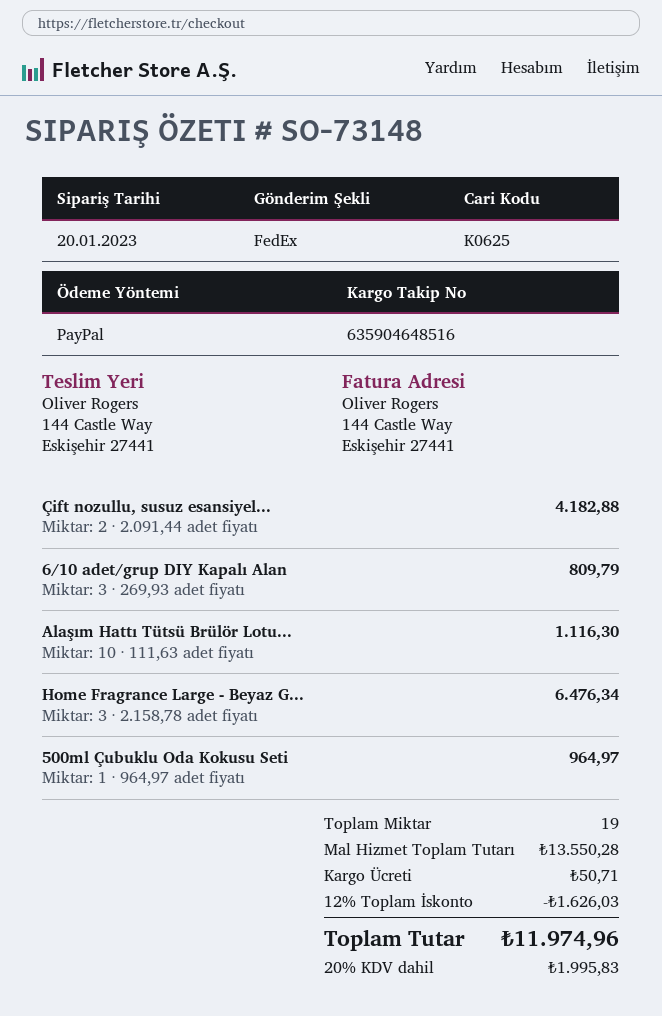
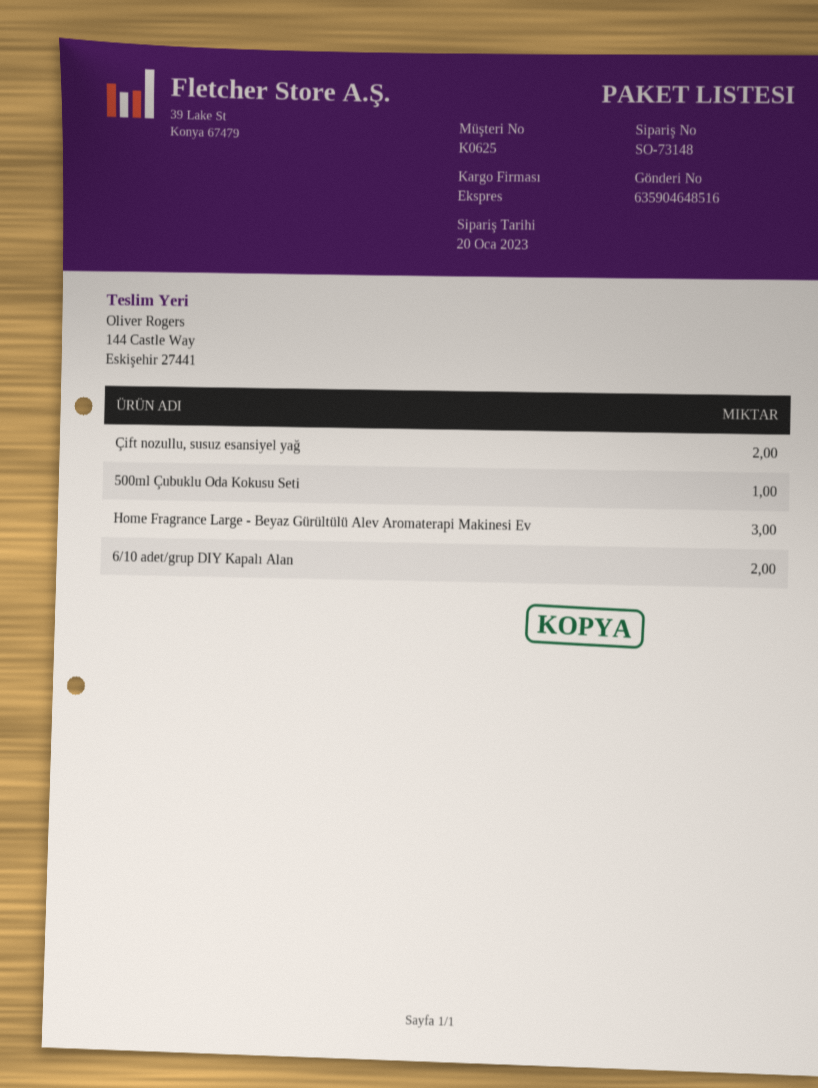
shipping method: FedEx -> express
6/10 adet/grup DIY Kapalı Alan: 3 -> 2
Alaşım Hattı Tütsü Brülör Lotu...: 10 -> none

